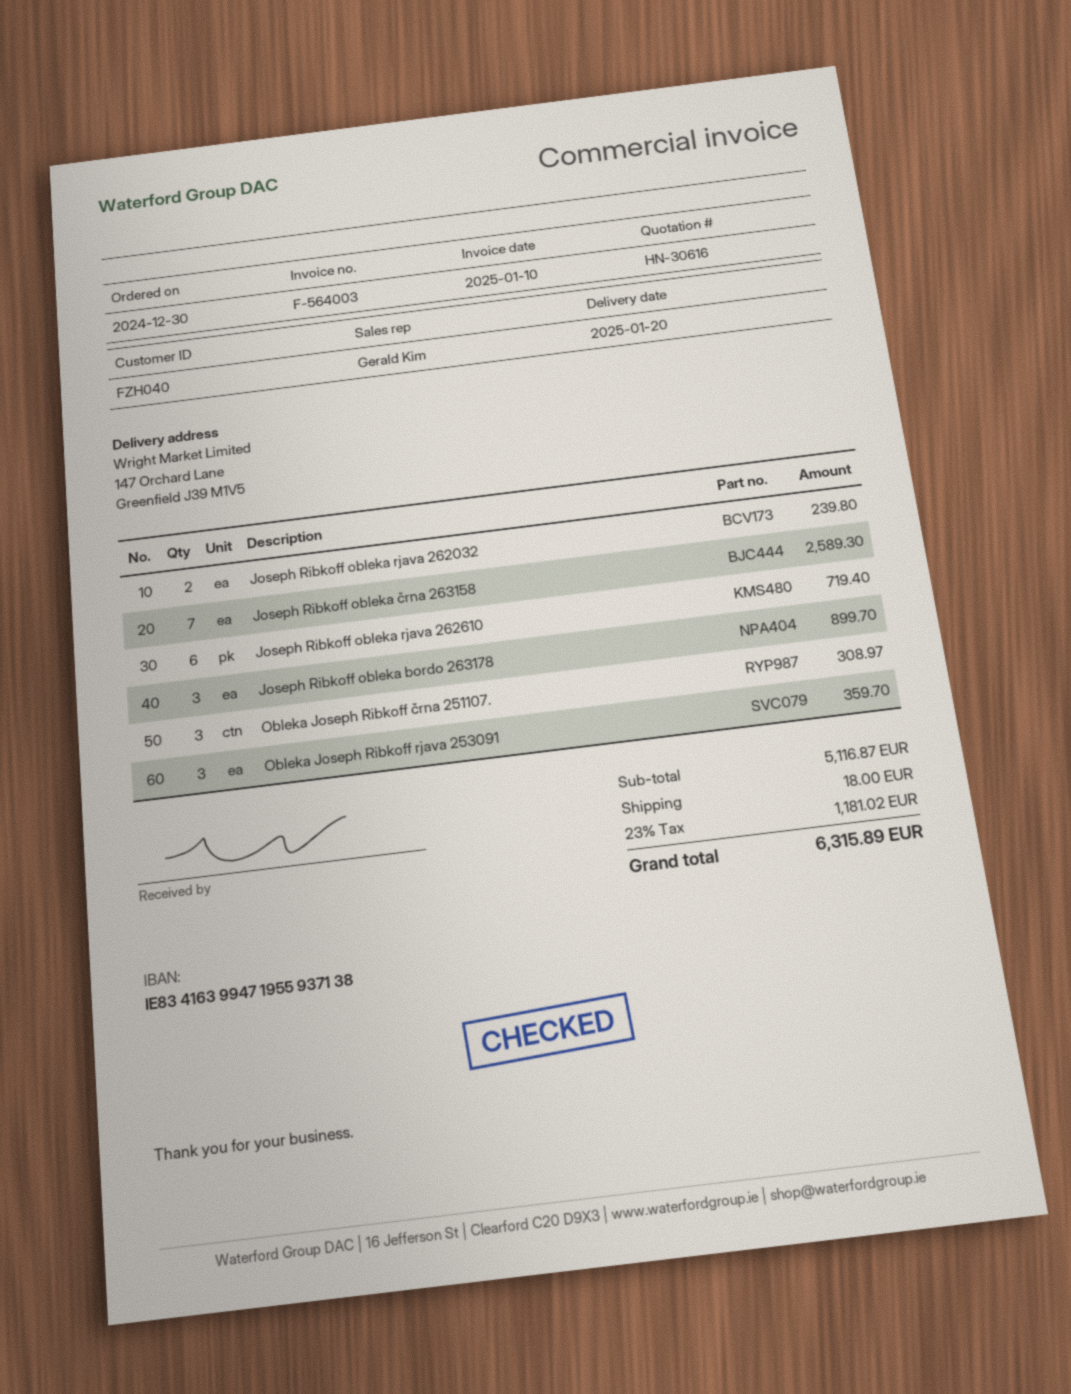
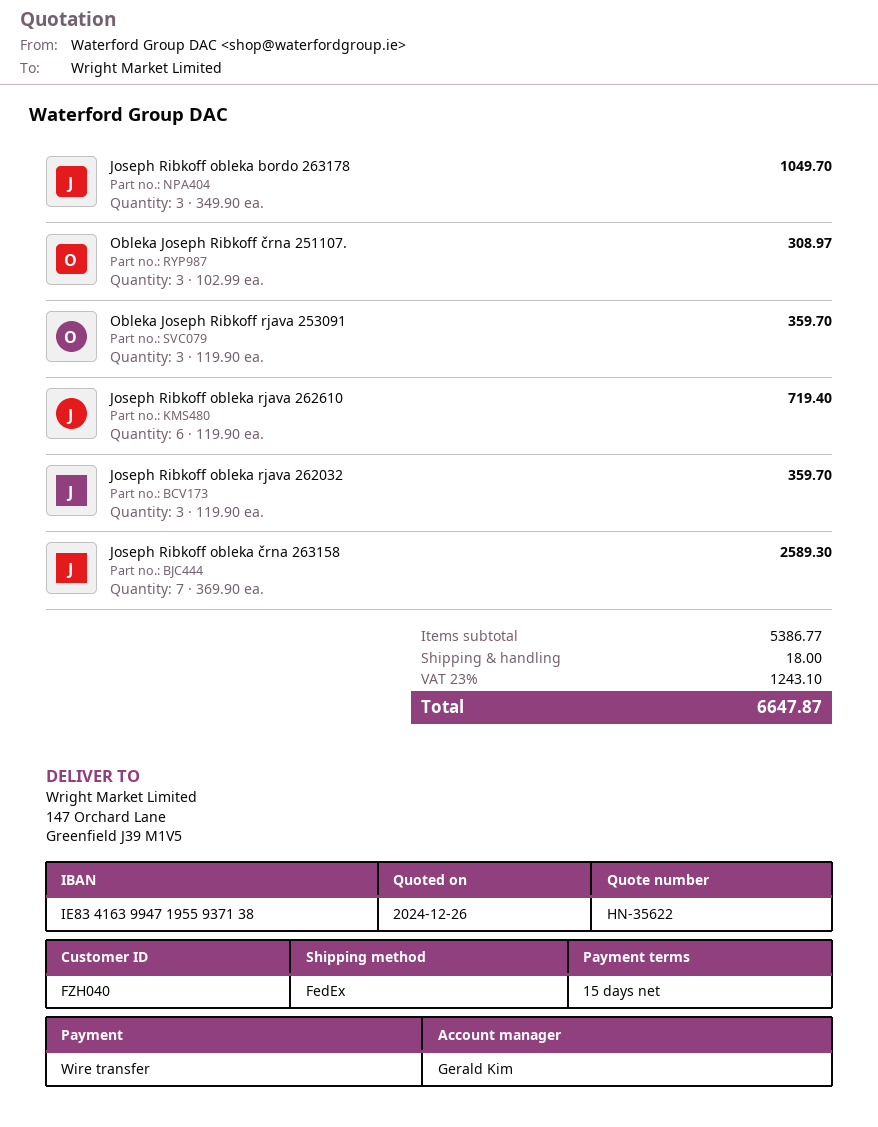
quote number: HN-30616 -> HN-35622
Joseph Ribkoff obleka rjava 262032: 2 for 239.80 -> 3 for 359.70
Joseph Ribkoff obleka bordo 263178: 3 for 899.70 -> 3 for 1049.70
subtotal: 5116.87 -> 5386.77
tax: 23% = 1181.02 -> 23% = 1243.10
total: 6315.89 -> 6647.87

